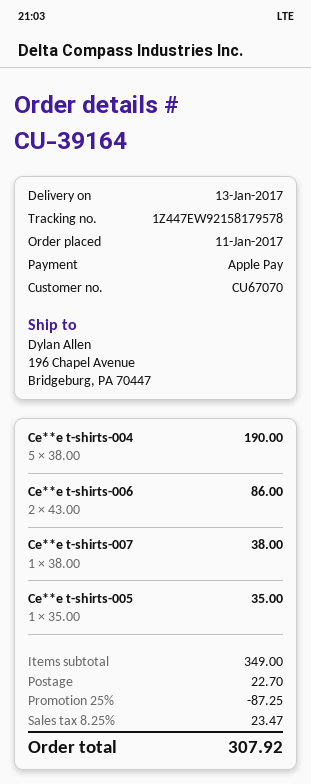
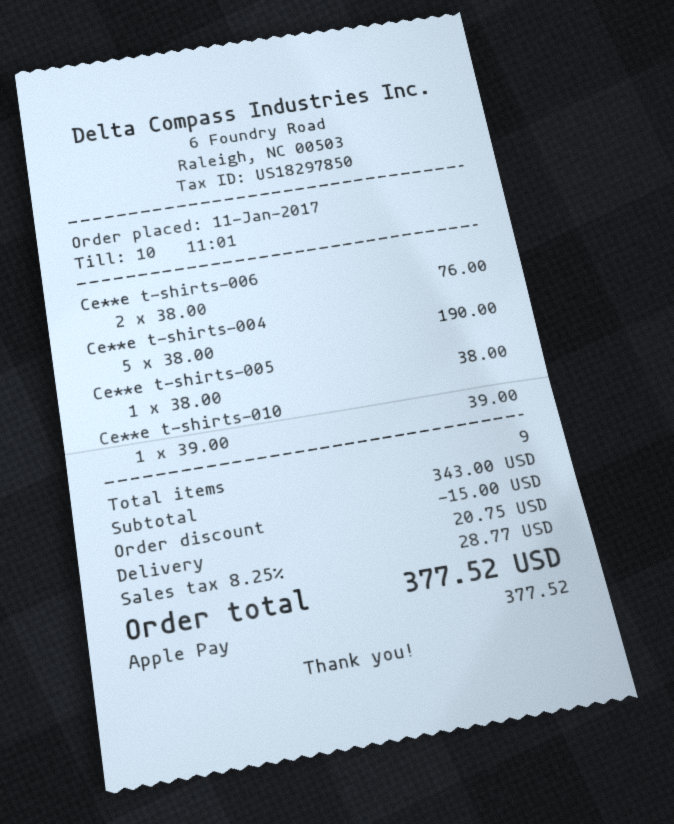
Ce**e t-shirts-006: 2 x 43.00 = 86.00 -> 2 x 38.00 = 76.00
Ce**e t-shirts-007: 1 x 38.00 = 38.00 -> none
Ce**e t-shirts-005: 1 x 35.00 = 35.00 -> 1 x 38.00 = 38.00
Ce**e t-shirts-010: none -> 1 x 39.00 = 39.00
subtotal: 349.00 -> 343.00
discount: 87.25 -> 15.00
shipping: 22.70 -> 20.75
tax: 8.25% = 23.47 -> 8.25% = 28.77
total: 307.92 -> 377.52

